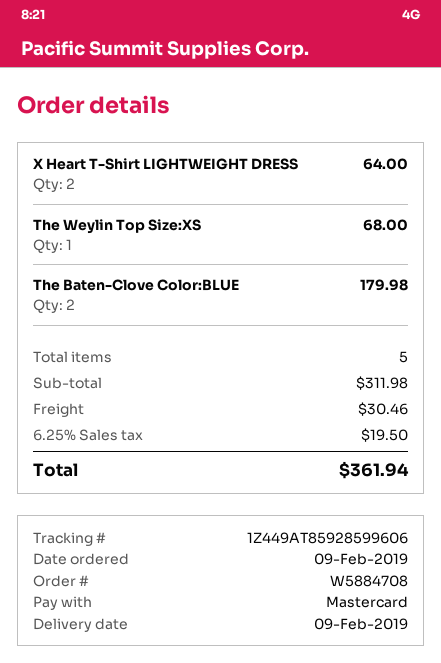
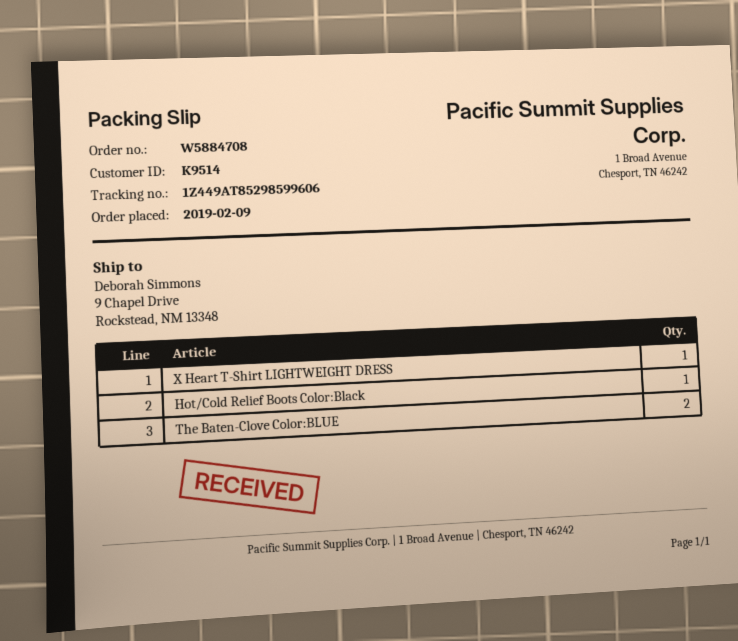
tracking number: 1Z449AT85928599606 -> 1Z449AT85298599606
X Heart T-Shirt LIGHTWEIGHT DRESS: 2 -> 1
The Weylin Top Size:XS: 1 -> none
Hot/Cold Relief Boots Color:Black: none -> 1

